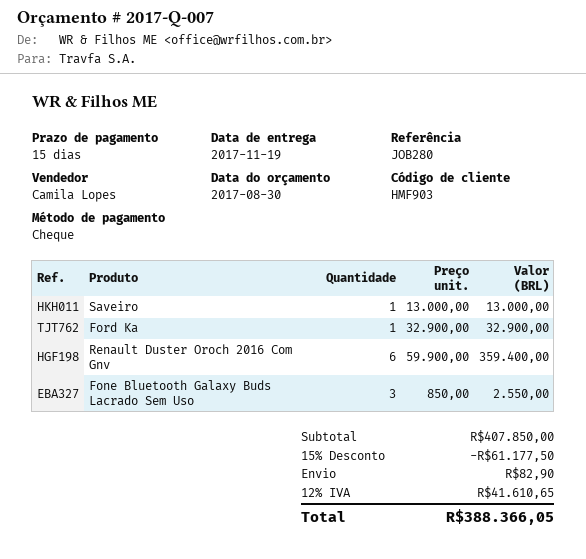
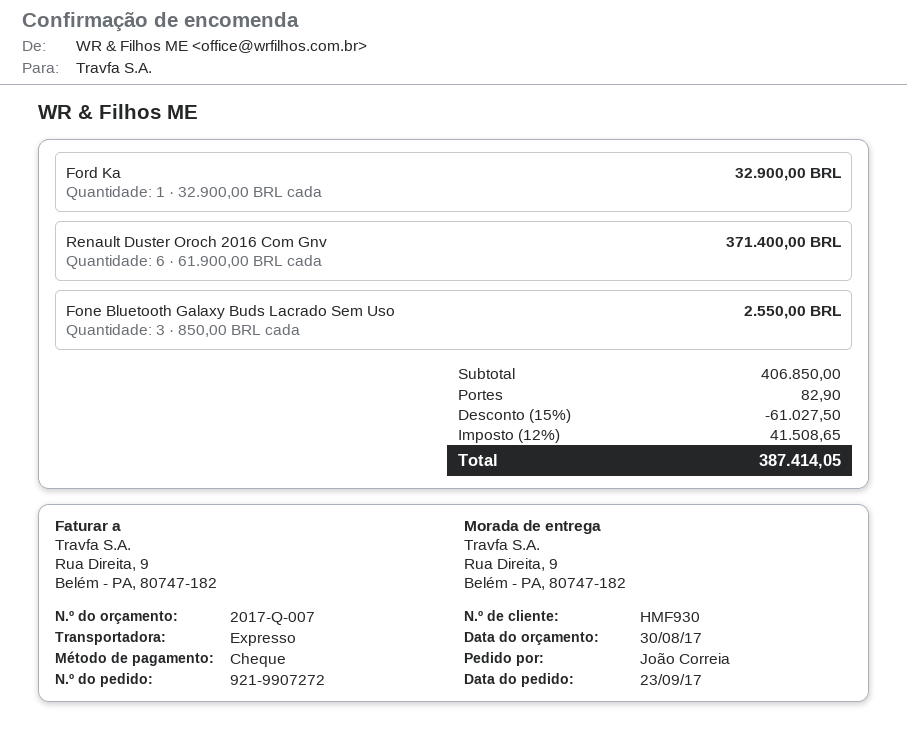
customer number: HMF903 -> HMF930
Saveiro: 1 x 13000.00 = 13000.00 -> none
Renault Duster Oroch 2016 Com Gnv: 6 x 59900.00 = 359400.00 -> 6 x 61900.00 = 371400.00
subtotal: 407850.00 -> 406850.00
discount: 15% = 61177.50 -> 15% = 61027.50
tax: 12% = 41610.65 -> 12% = 41508.65
total: 388366.05 -> 387414.05

